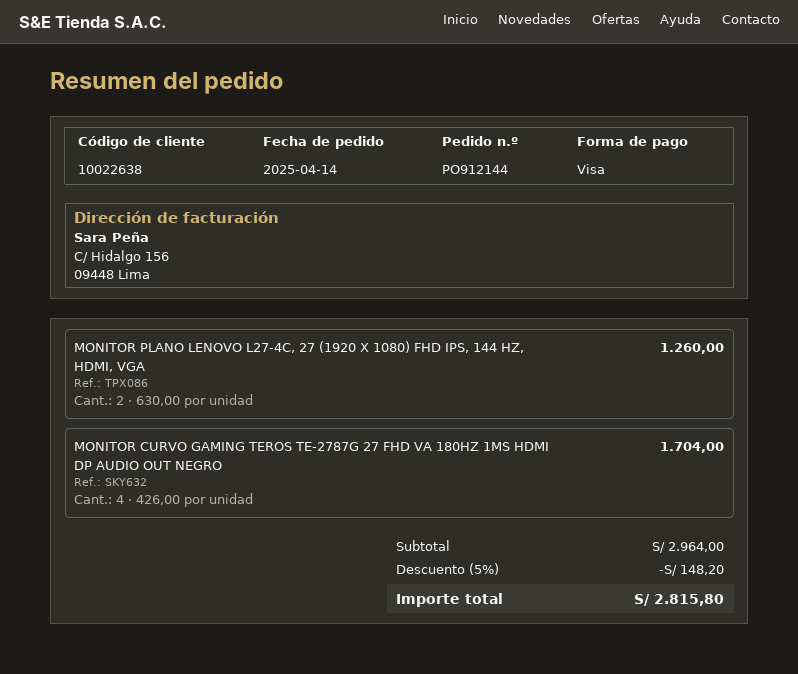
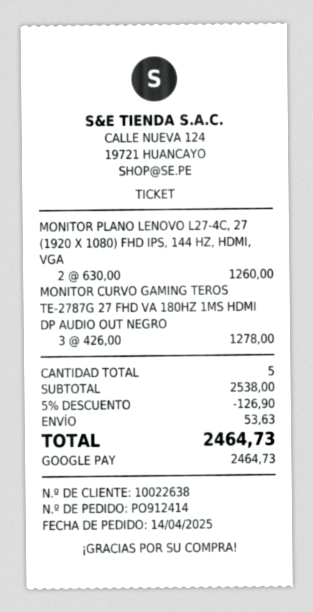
order number: PO912144 -> PO912414
payment method: Visa -> Google Pay
MONITOR CURVO GAMING TEROS TE-2787G 27 FHD VA 180HZ 1MS HDMI DP AUDIO OUT NEGRO: 4 x 426.00 = 1704.00 -> 3 x 426.00 = 1278.00
subtotal: 2964.00 -> 2538.00
discount: 5% = 148.20 -> 5% = 126.90
shipping: none -> 53.63
total: 2815.80 -> 2464.73

